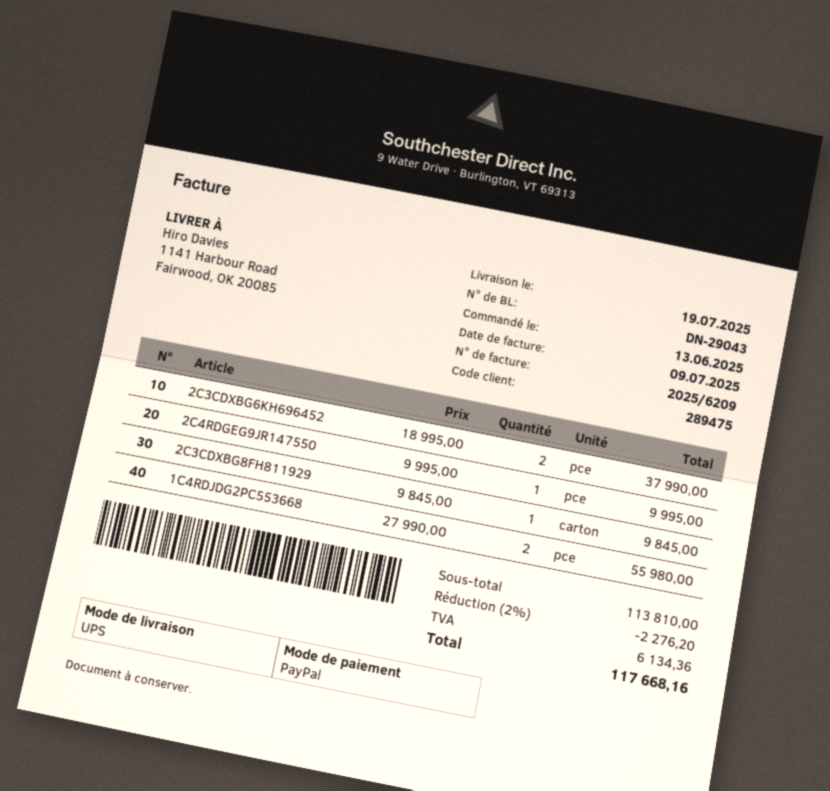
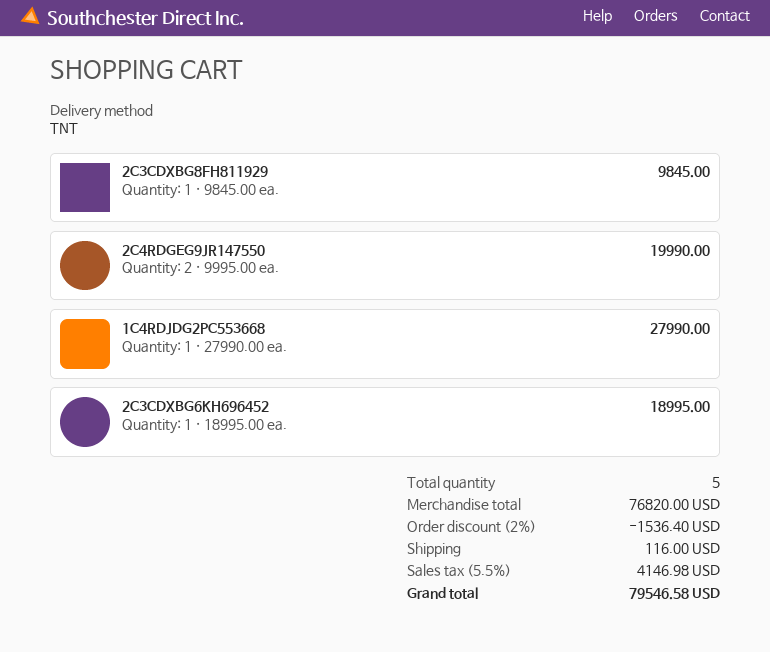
shipping method: UPS -> TNT
2C3CDXBG6KH696452: 2 x 18995.00 = 37990.00 -> 1 x 18995.00 = 18995.00
2C4RDGEG9JR147550: 1 x 9995.00 = 9995.00 -> 2 x 9995.00 = 19990.00
1C4RDJDG2PC553668: 2 x 27990.00 = 55980.00 -> 1 x 27990.00 = 27990.00
subtotal: 113810.00 -> 76820.00
discount: 2% = 2276.20 -> 2% = 1536.40
shipping: none -> 116.00
tax: 6134.36 -> 4146.98
total: 117668.16 -> 79546.58

